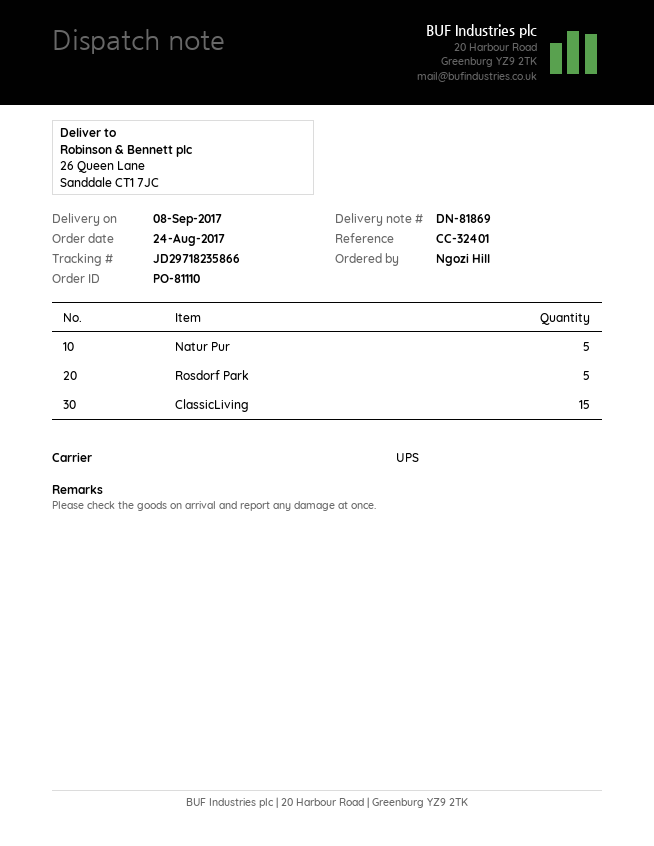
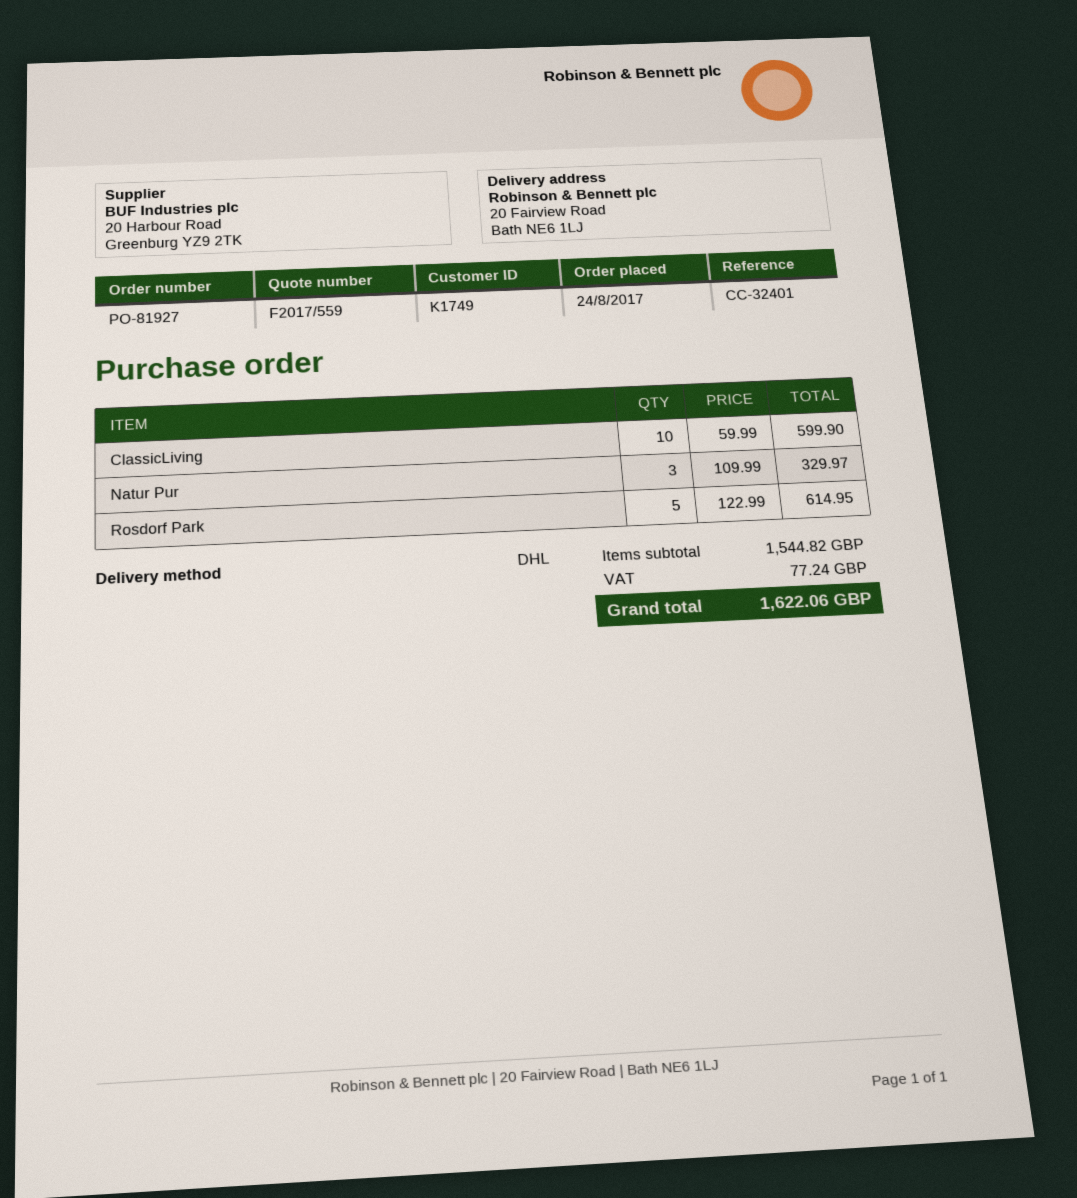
order number: PO-81110 -> PO-81927
shipping method: UPS -> DHL
ship to: 26 Queen Lane, Sanddale CT1 7JC -> 20 Fairview Road, Bath NE6 1LJ
Natur Pur: 5 -> 3
ClassicLiving: 15 -> 10

